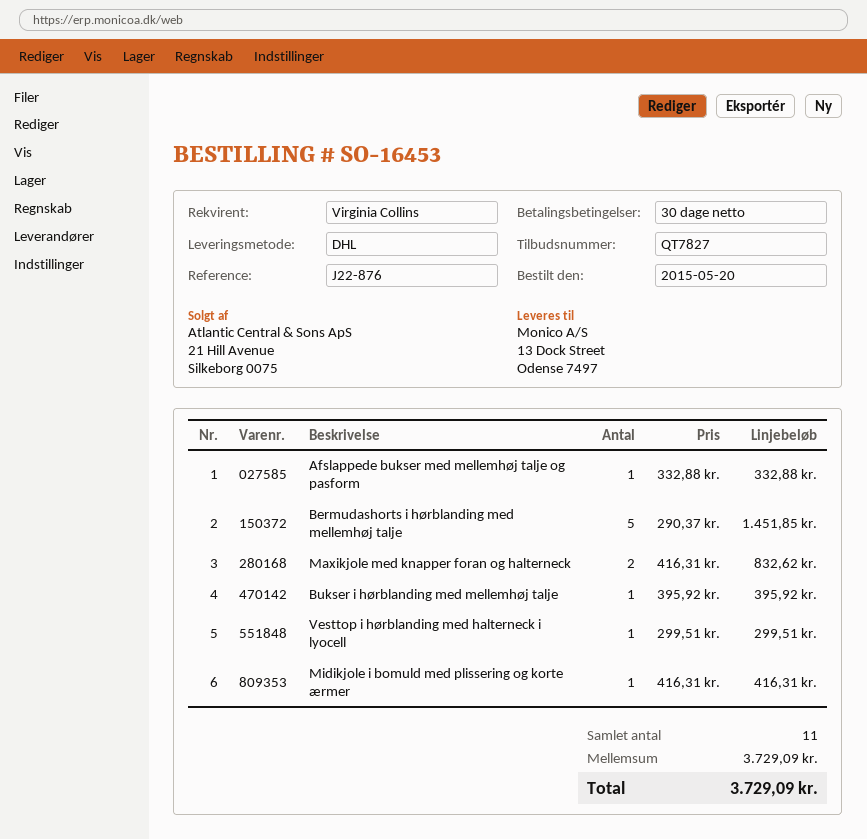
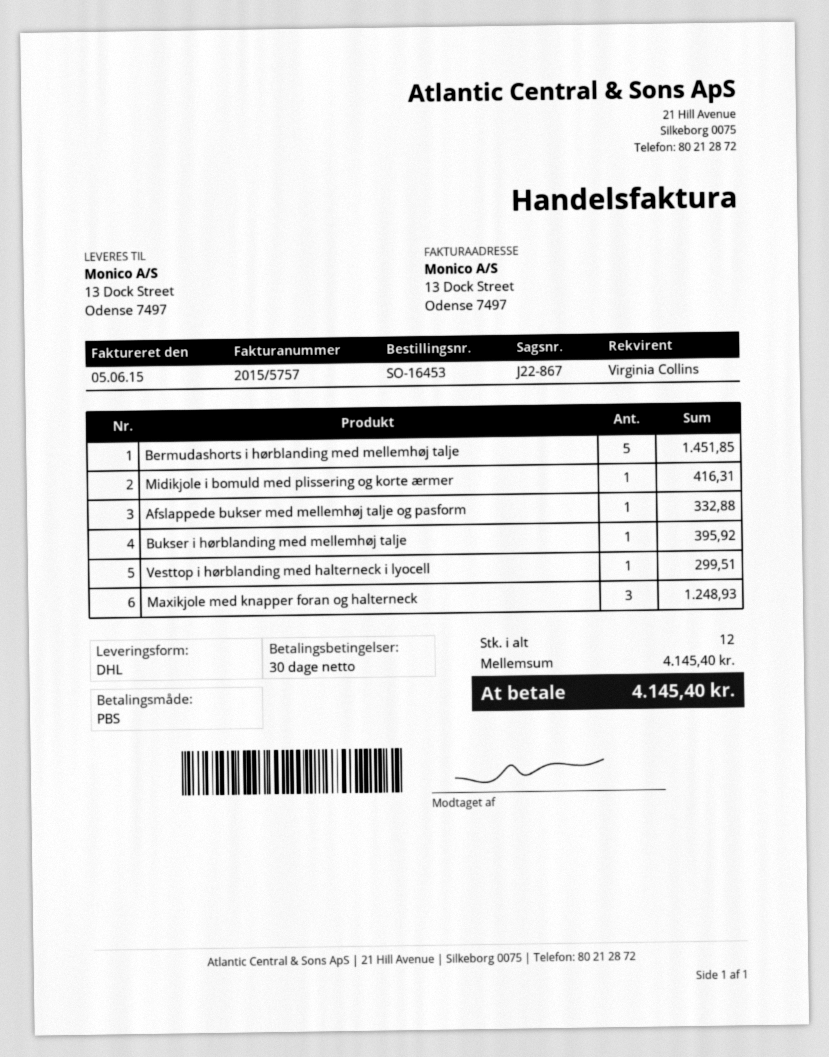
reference: J22-876 -> J22-867
Maxikjole med knapper foran og halterneck: 2 for 832.62 -> 3 for 1248.93
total quantity: 11 -> 12
subtotal: 3729.09 -> 4145.40
total: 3729.09 -> 4145.40

